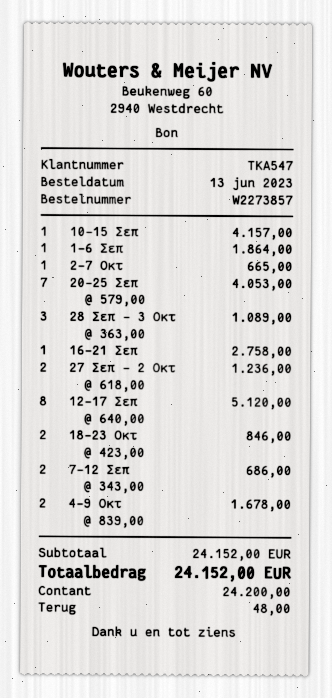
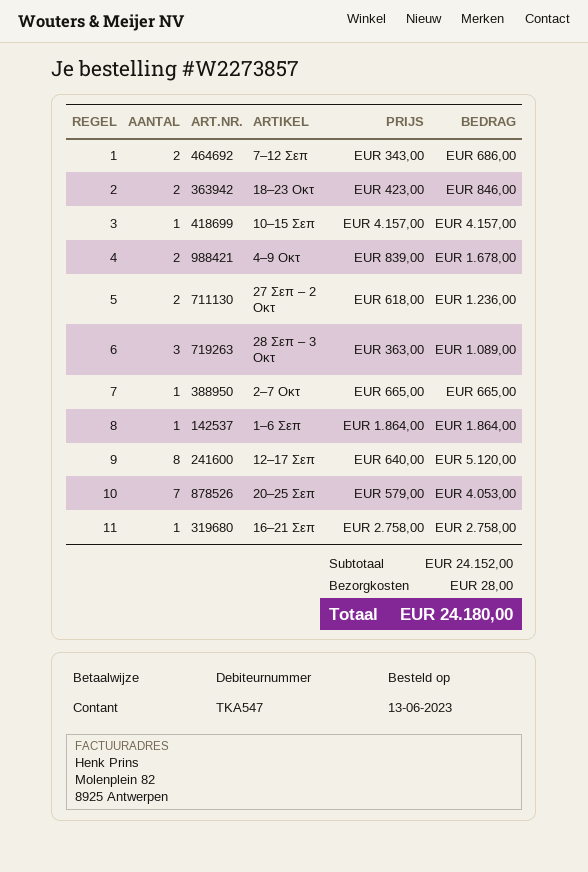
shipping: none -> 28.00
total: 24152.00 -> 24180.00

